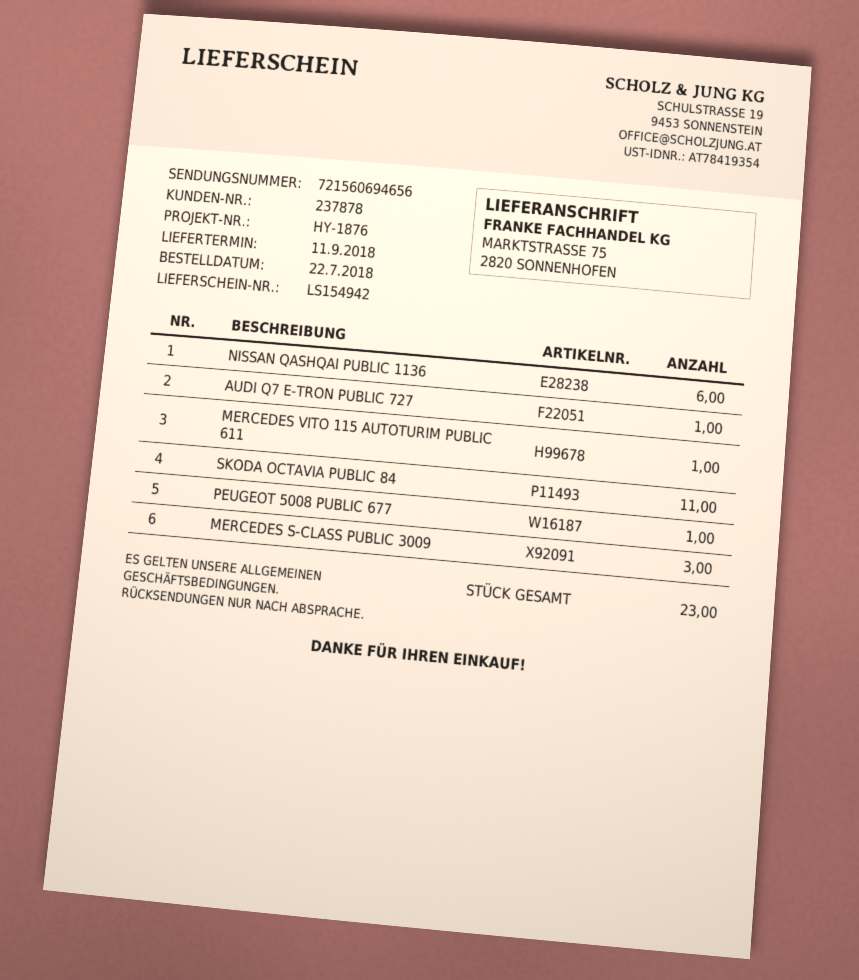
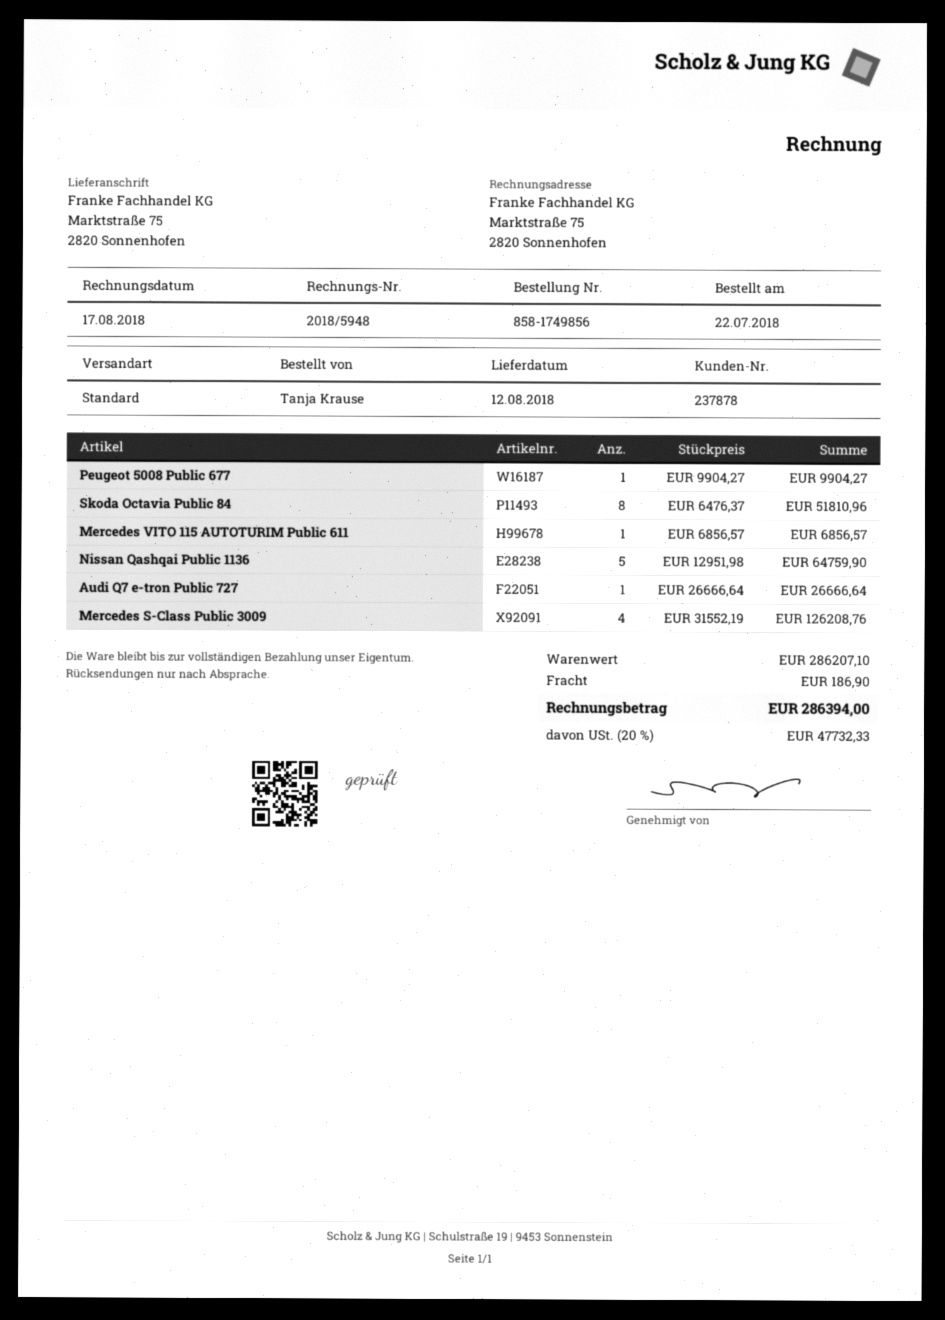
delivery date: 2018-09-11 -> 2018-08-12
NISSAN QASHQAI PUBLIC 1136: 6 -> 5
SKODA OCTAVIA PUBLIC 84: 11 -> 8
MERCEDES S-CLASS PUBLIC 3009: 3 -> 4

